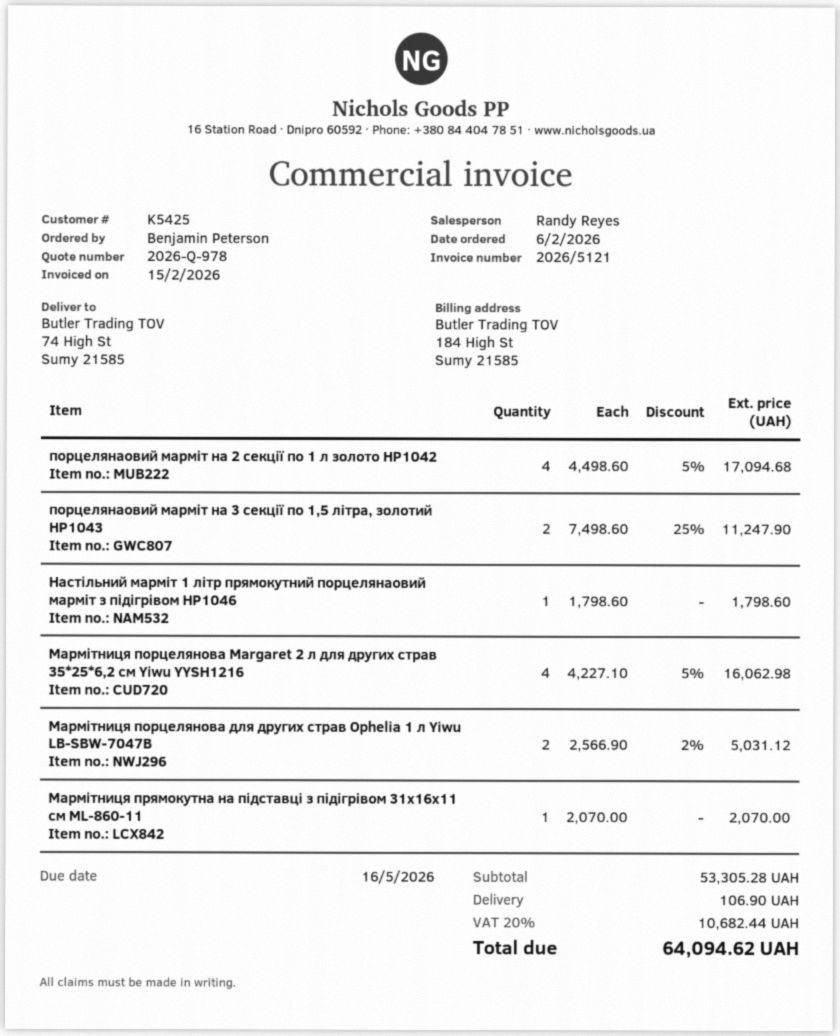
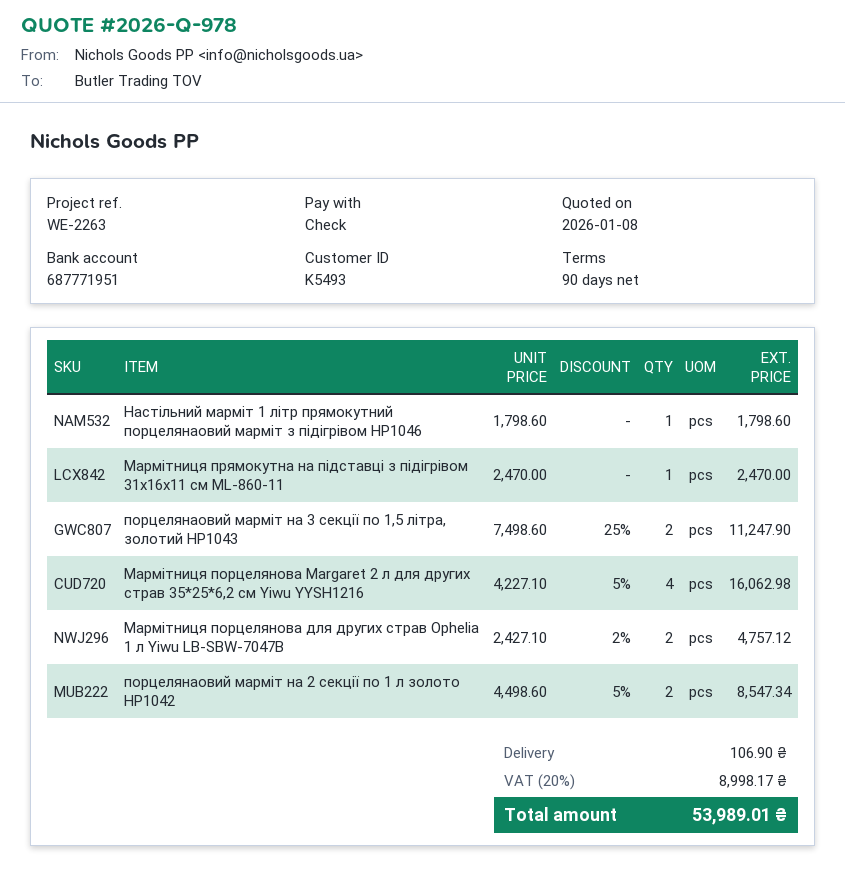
customer number: K5425 -> K5493
порцелянаовий марміт на 2 секції по 1 л золото HP1042: 4 x 4498.60 - 5% = 17094.68 -> 2 x 4498.60 - 5% = 8547.34
Мармітниця порцелянова для других страв Ophelia 1 л Yiwu LB-SBW-7047B: 2 x 2566.90 - 2% = 5031.12 -> 2 x 2427.10 - 2% = 4757.12
Мармітниця прямокутна на підставці з підігрівом 31х16х11 см ML-860-11: 1 x 2070.00 = 2070.00 -> 1 x 2470.00 = 2470.00
tax: 20% = 10682.44 -> 20% = 8998.17
total: 64094.62 -> 53989.01

